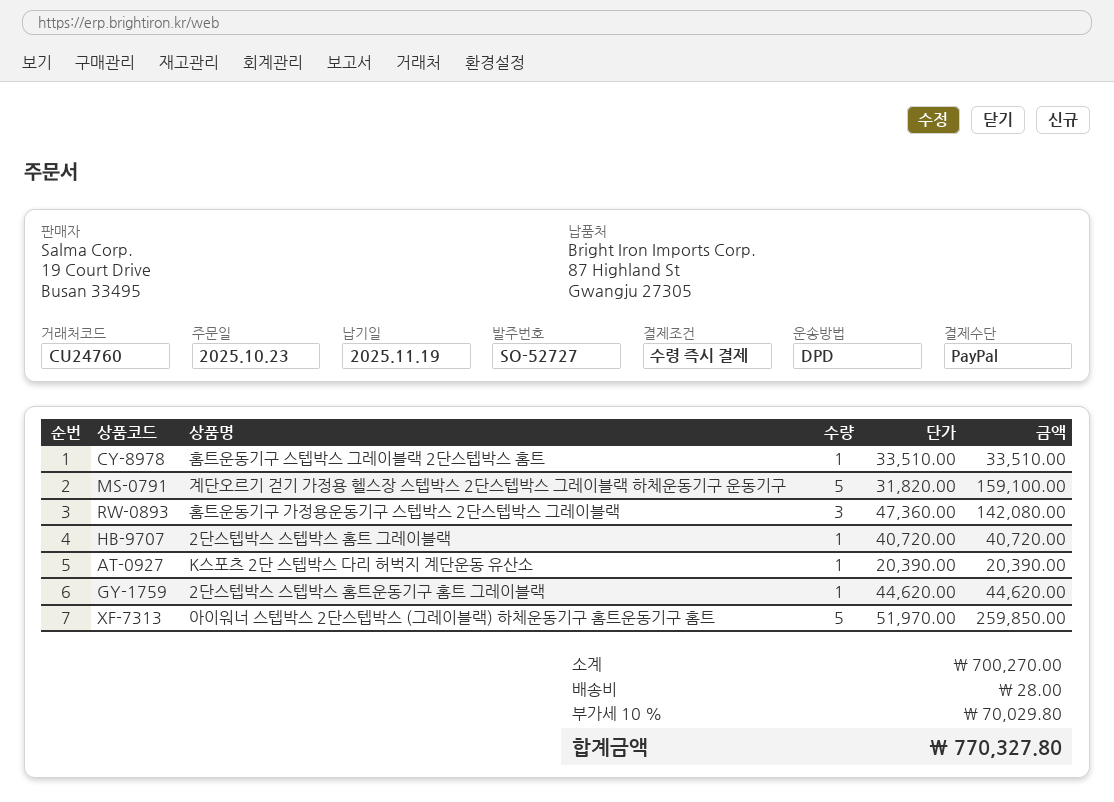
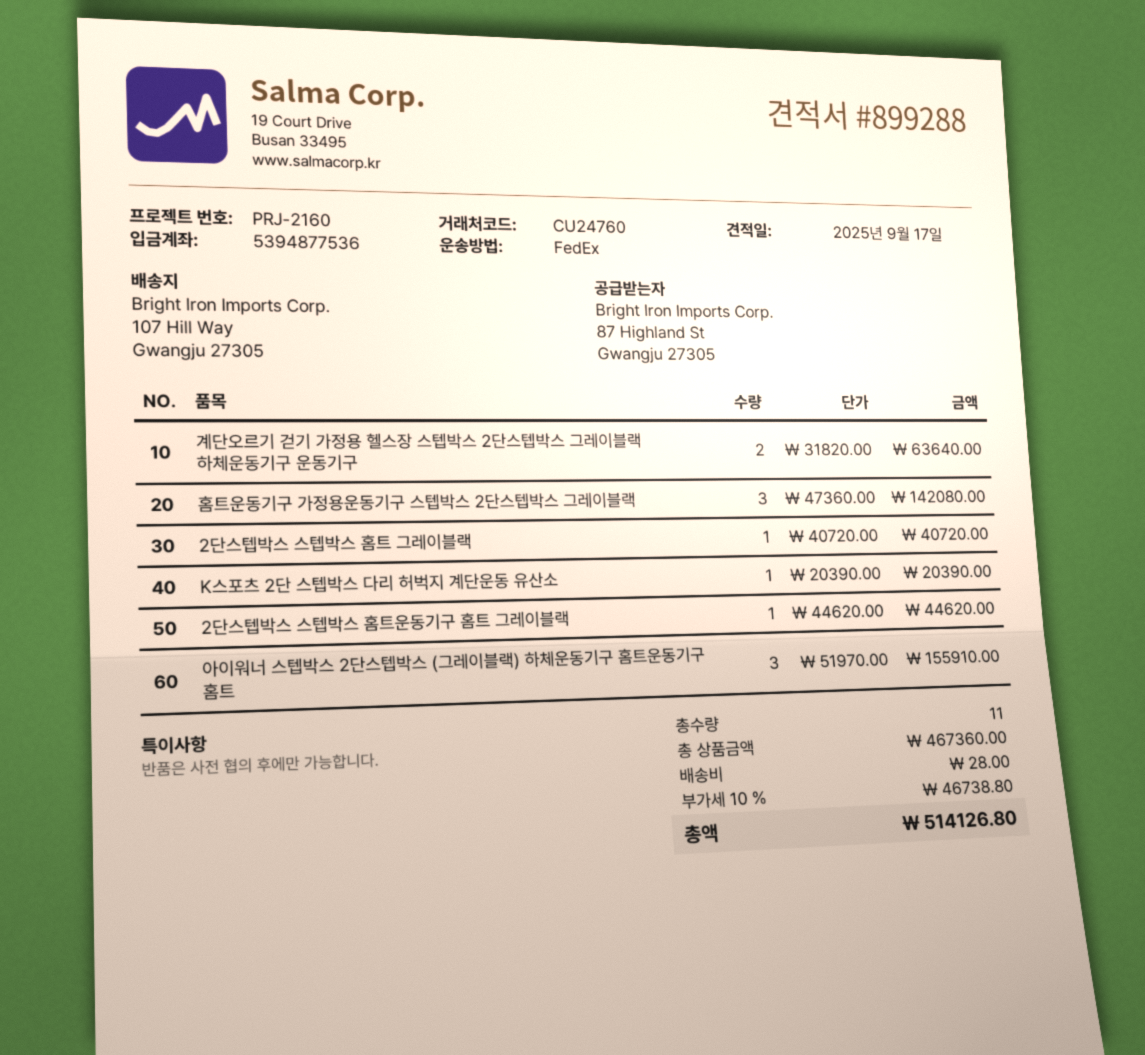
shipping method: DPD -> FedEx
ship to: 87 Highland St, Gwangju 27305 -> 107 Hill Way, Gwangju 27305
홈트운동기구 스텝박스 그레이블랙 2단스텝박스 홈트: 1 x 33510.00 = 33510.00 -> none
계단오르기 걷기 가정용 헬스장 스텝박스 2단스텝박스 그레이블랙 하체운동기구 운동기구: 5 x 31820.00 = 159100.00 -> 2 x 31820.00 = 63640.00
아이워너 스텝박스 2단스텝박스 (그레이블랙) 하체운동기구 홈트운동기구 홈트: 5 x 51970.00 = 259850.00 -> 3 x 51970.00 = 155910.00
subtotal: 700270.00 -> 467360.00
tax: 10% = 70029.80 -> 10% = 46738.80
total: 770327.80 -> 514126.80

